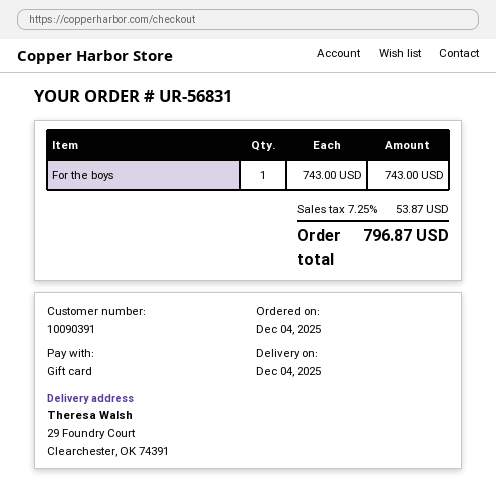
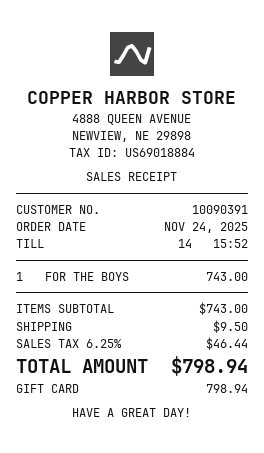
order date: 2025-12-04 -> 2025-11-24
shipping: none -> 9.50
tax: 7.25% = 53.87 -> 6.25% = 46.44
total: 796.87 -> 798.94

